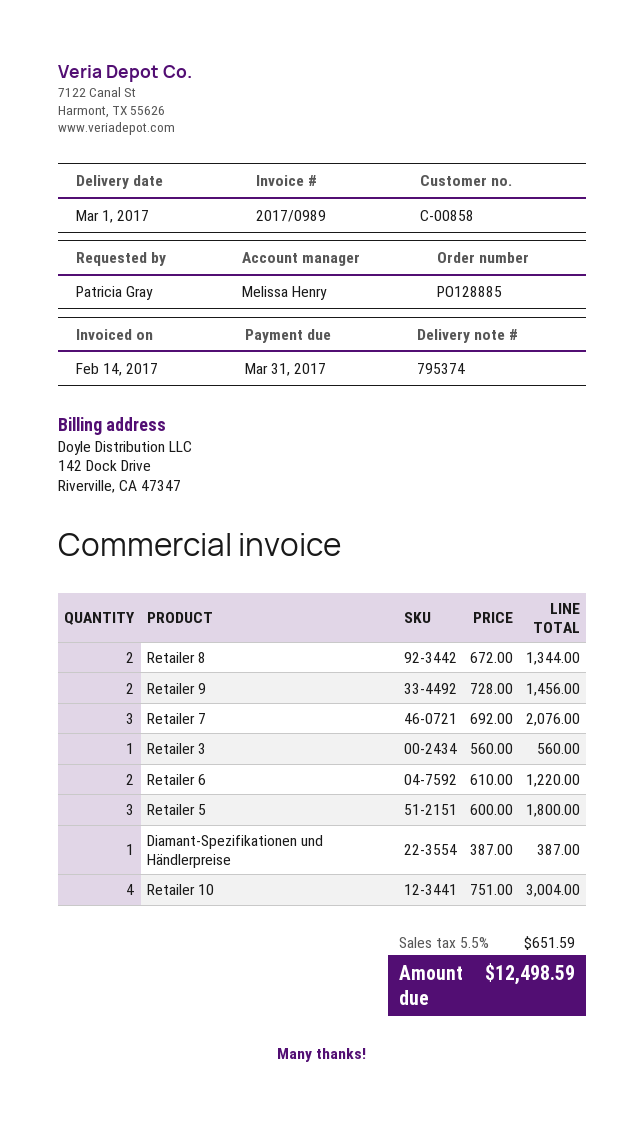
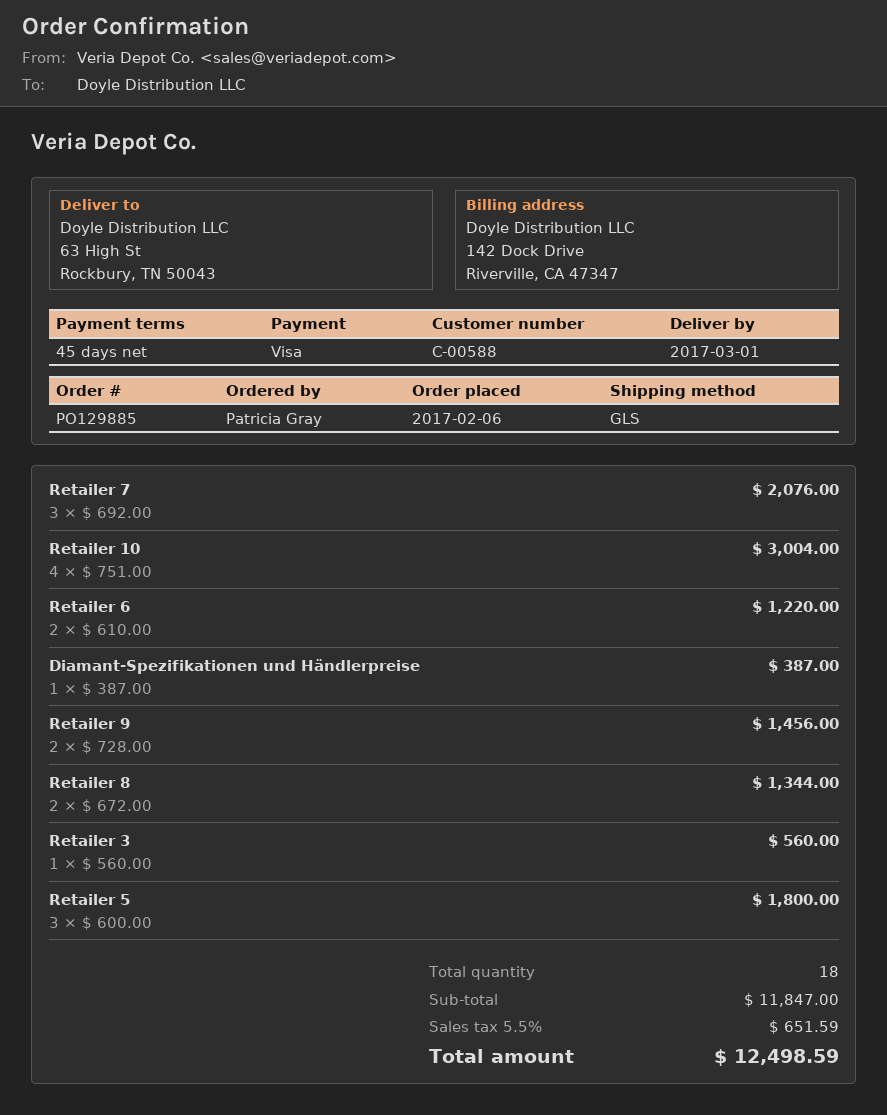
order number: PO128885 -> PO129885
customer number: C-00858 -> C-00588

